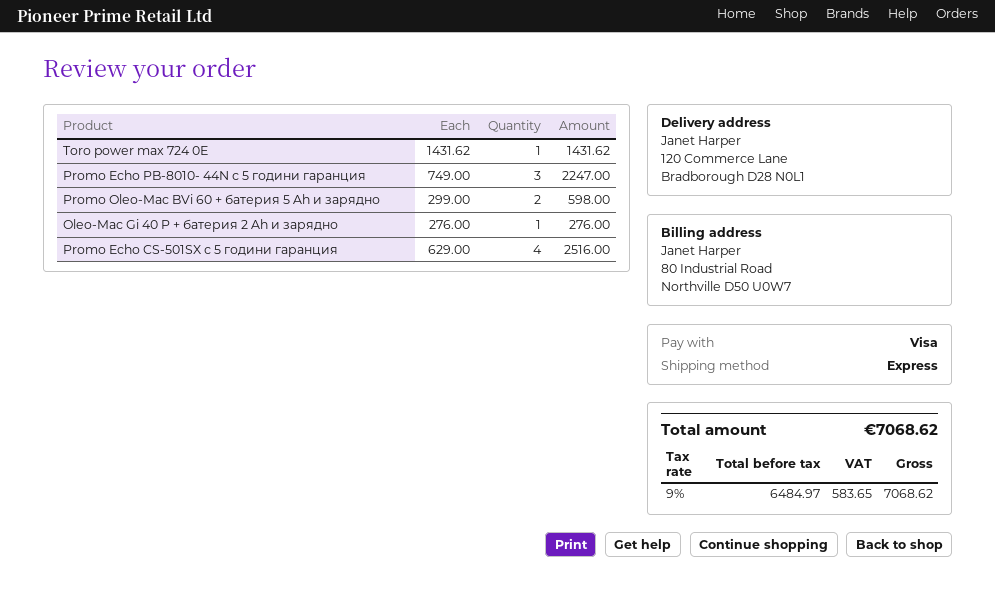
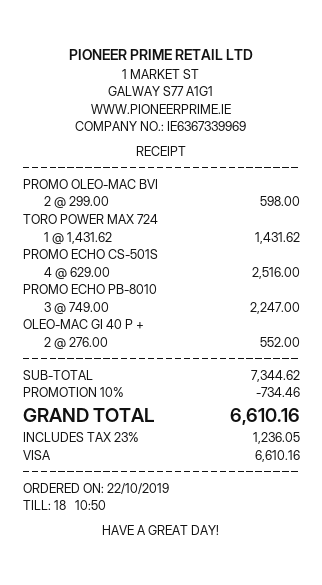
Oleo-Mac Gi 40 P + батерия 2 Ah и зарядно: 1 x 276.00 = 276.00 -> 2 x 276.00 = 552.00
discount: none -> 10% = 734.46
tax: 9% = 583.65 -> 23% = 1236.05
total: 7068.62 -> 6610.16

